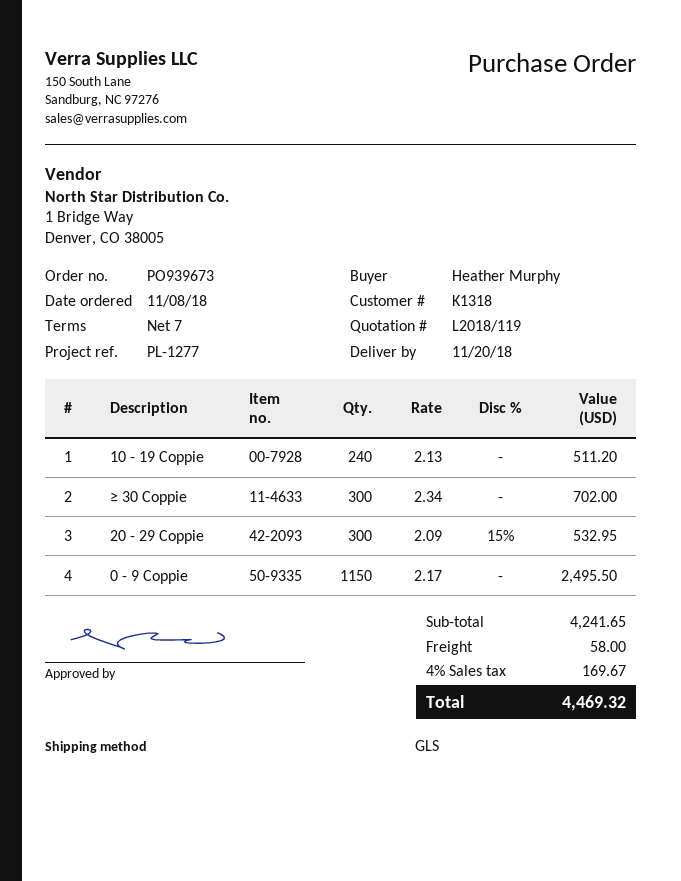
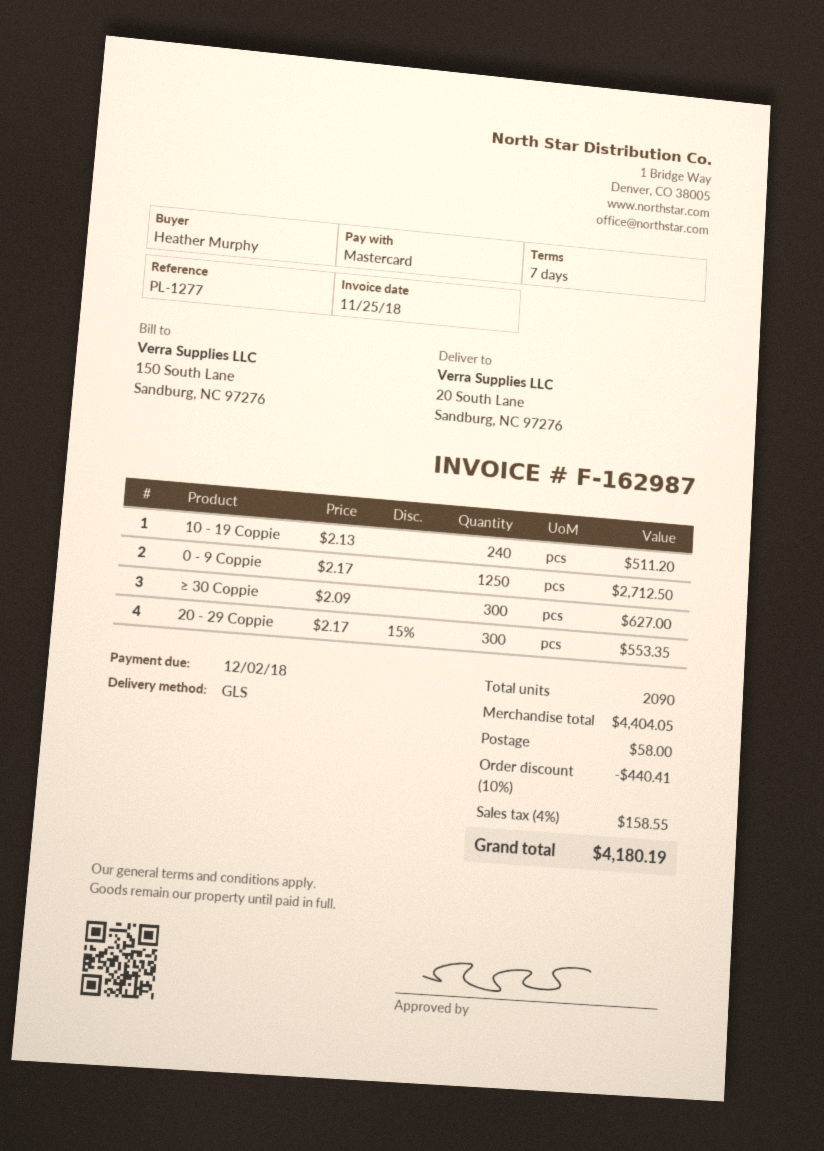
≥ 30 Coppie: 300 x 2.34 = 702.00 -> 300 x 2.09 = 627.00
20 - 29 Coppie: 300 x 2.09 - 15% = 532.95 -> 300 x 2.17 - 15% = 553.35
0 - 9 Coppie: 1150 x 2.17 = 2495.50 -> 1250 x 2.17 = 2712.50
subtotal: 4241.65 -> 4404.05
discount: none -> 10% = 440.41
tax: 4% = 169.67 -> 4% = 158.55
total: 4469.32 -> 4180.19

